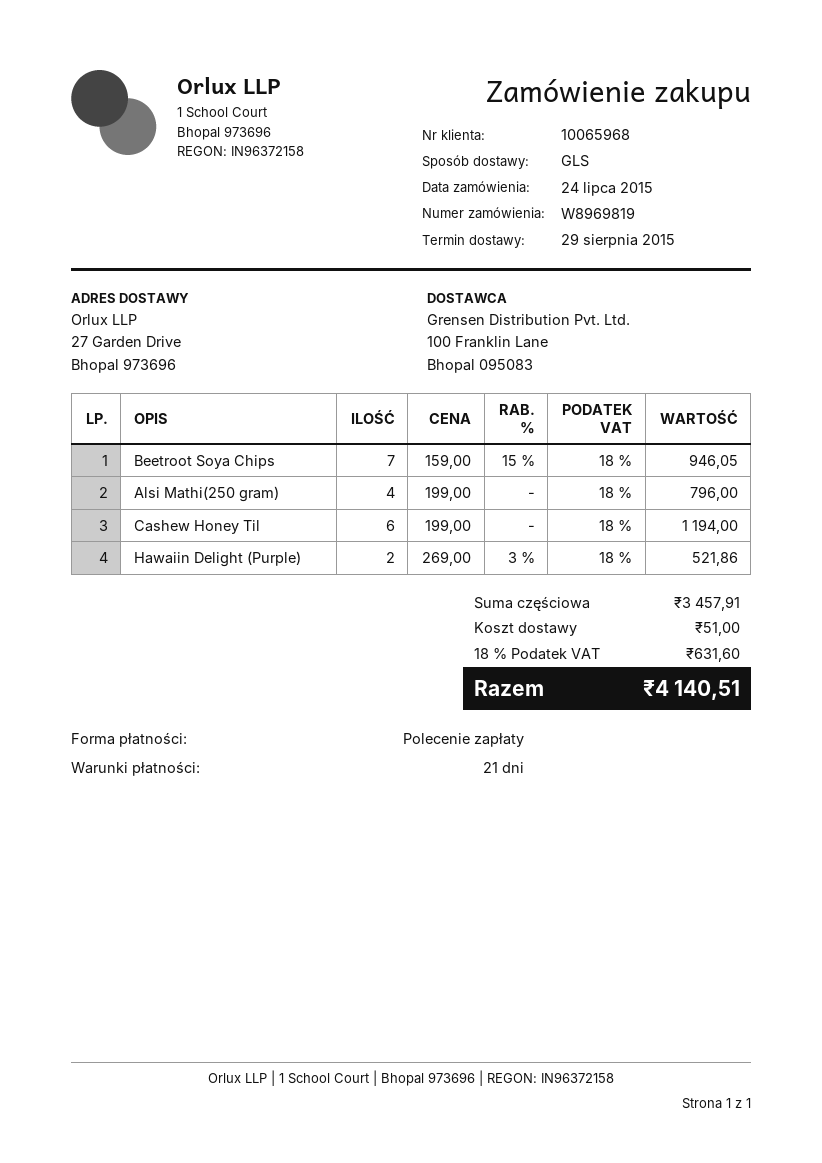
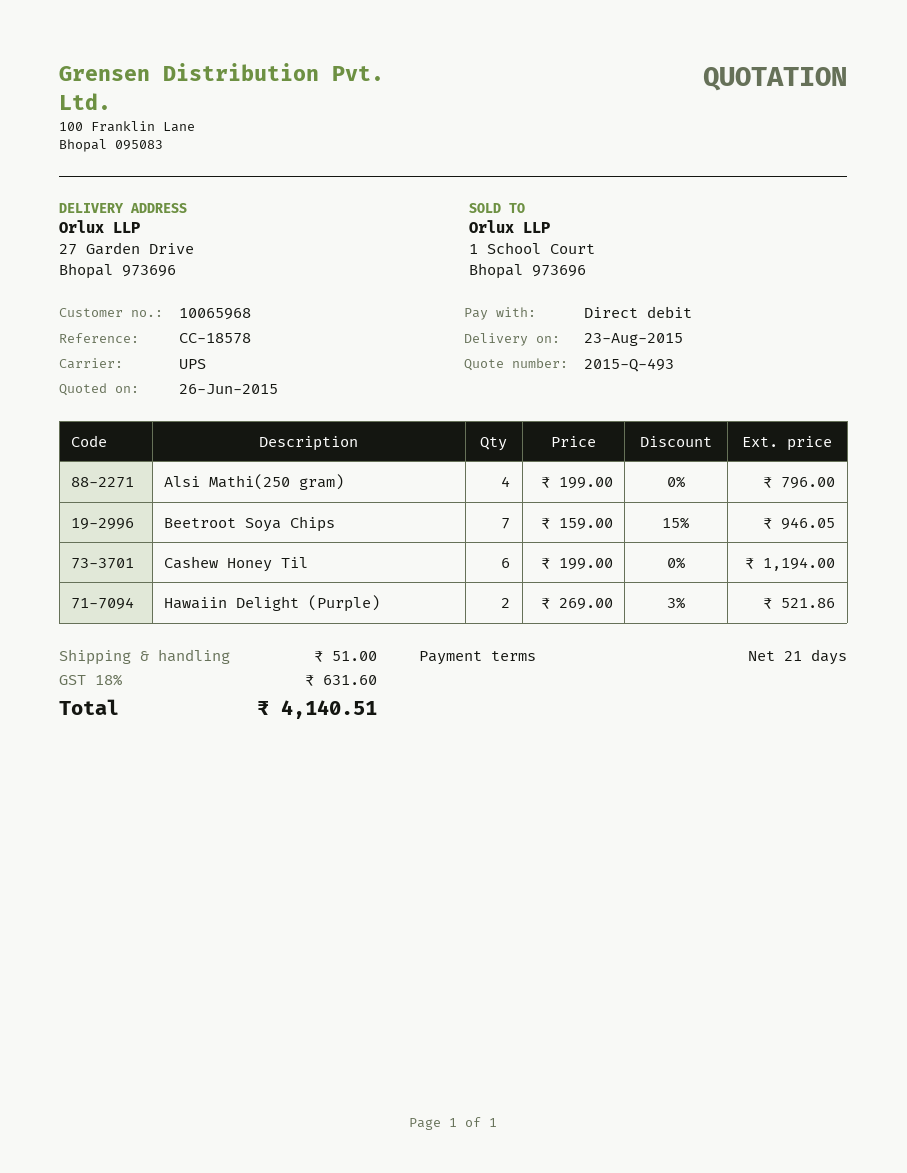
delivery date: 2015-08-29 -> 2015-08-23
shipping method: GLS -> UPS

